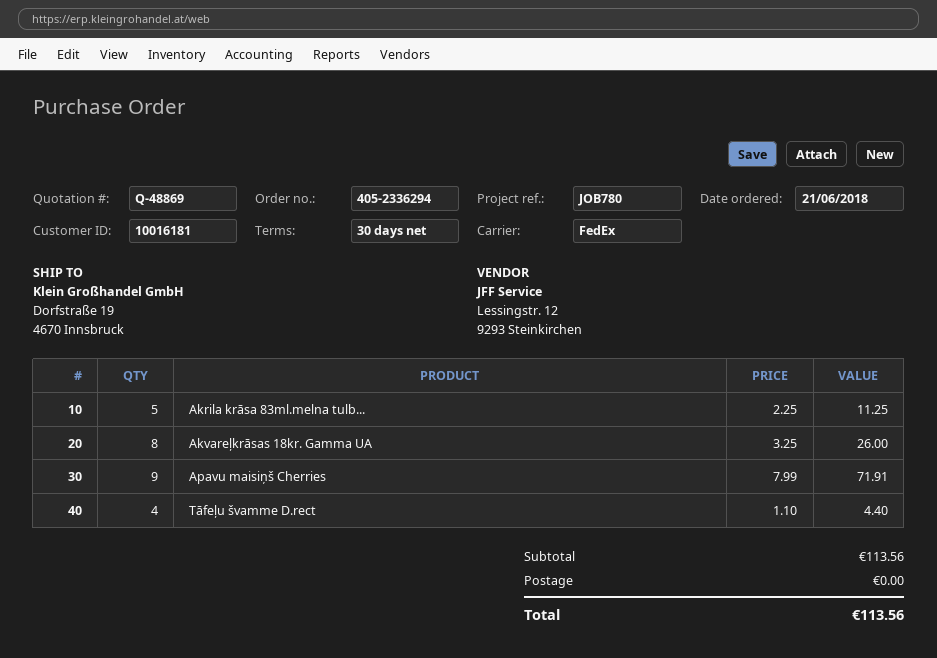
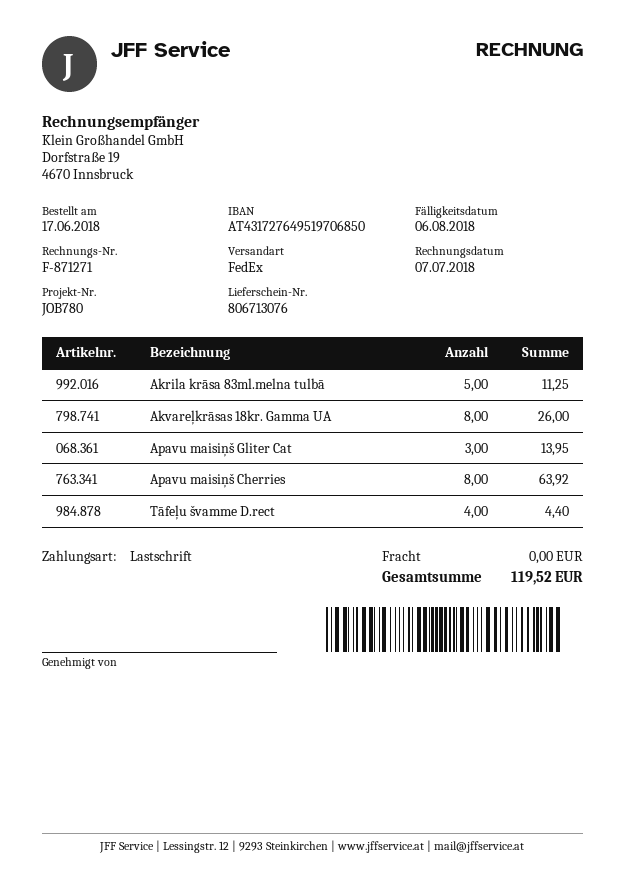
order date: 2018-06-21 -> 2018-06-17
Apavu maisiņš Cherries: 9 for 71.91 -> 8 for 63.92
Apavu maisiņš Gliter Cat: none -> 3 for 13.95
total: 113.56 -> 119.52

